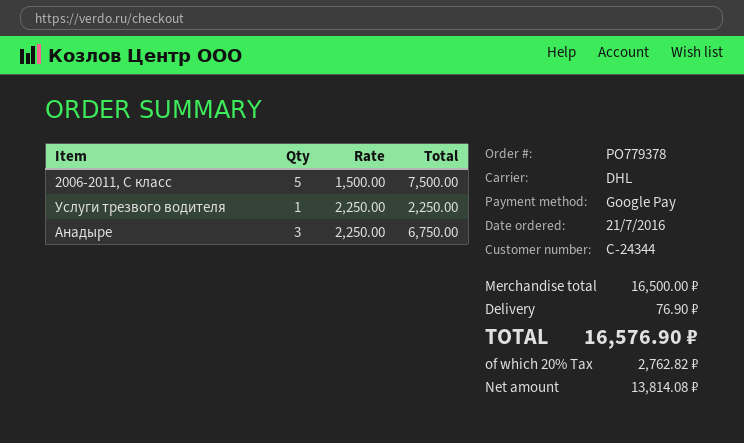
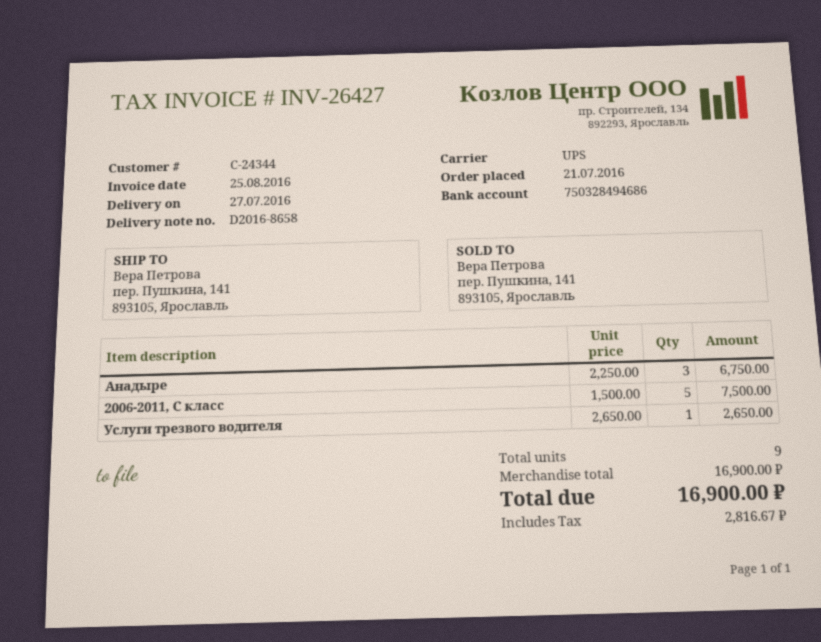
shipping method: DHL -> UPS
Услуги трезвого водителя: 1 x 2250.00 = 2250.00 -> 1 x 2650.00 = 2650.00
subtotal: 16500.00 -> 16900.00
shipping: 76.90 -> none
tax: 2762.82 -> 2816.67
total: 16576.90 -> 16900.00

